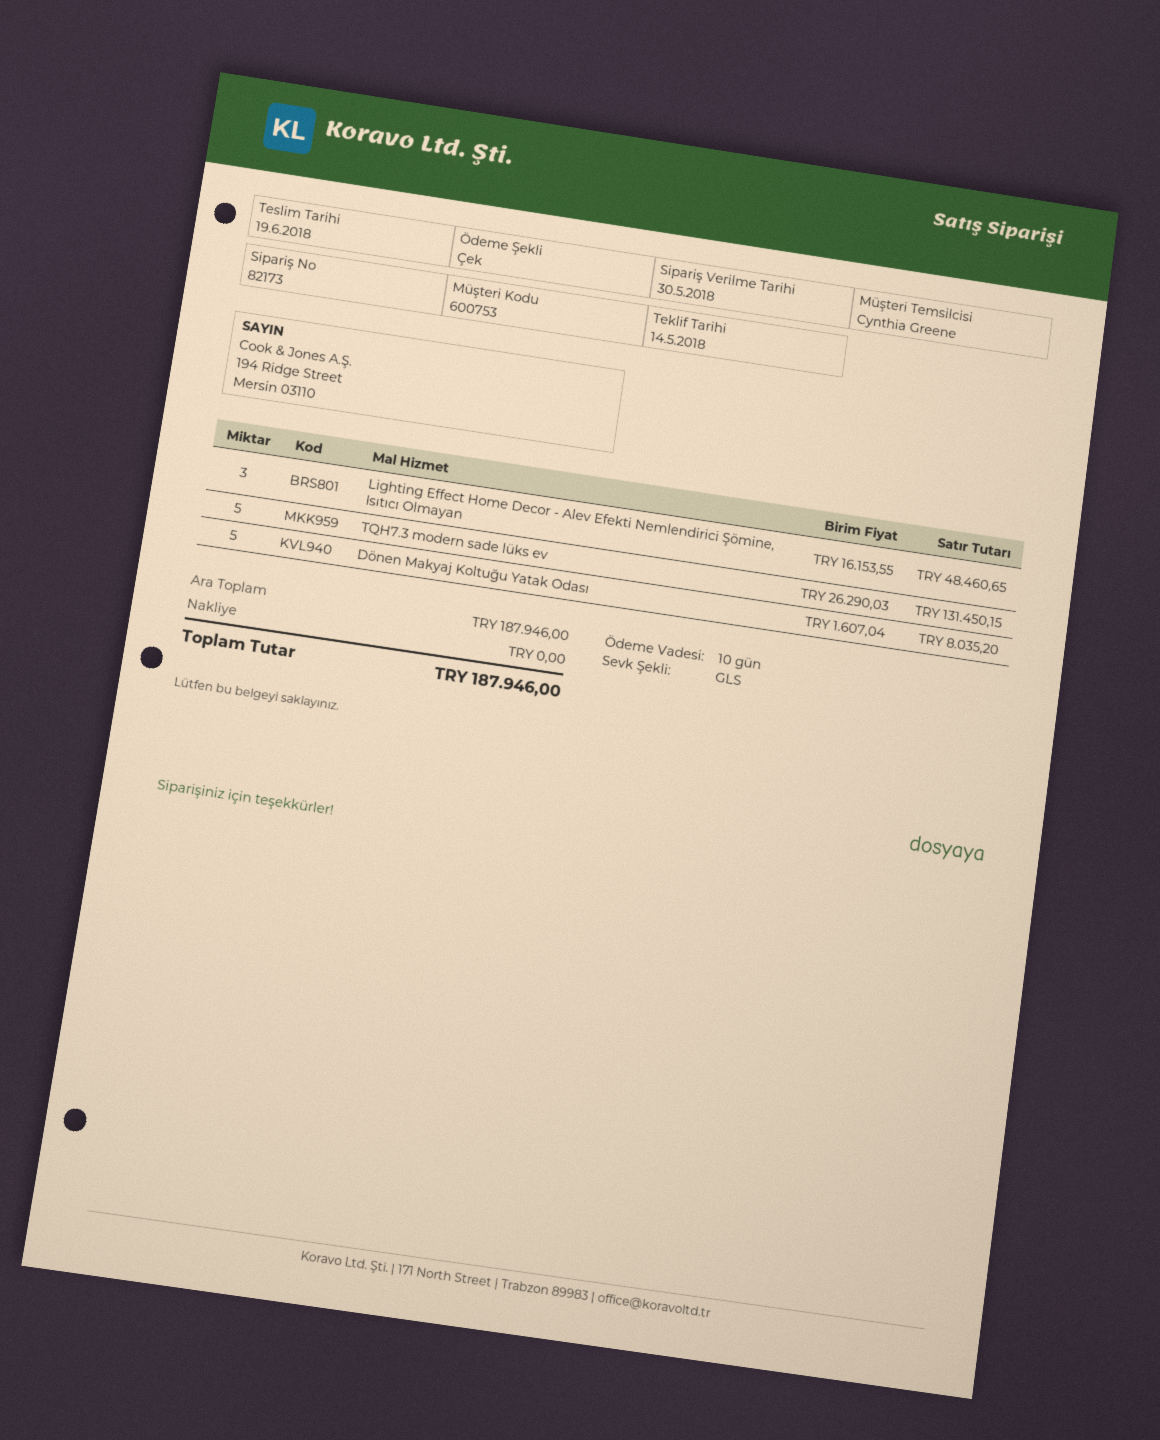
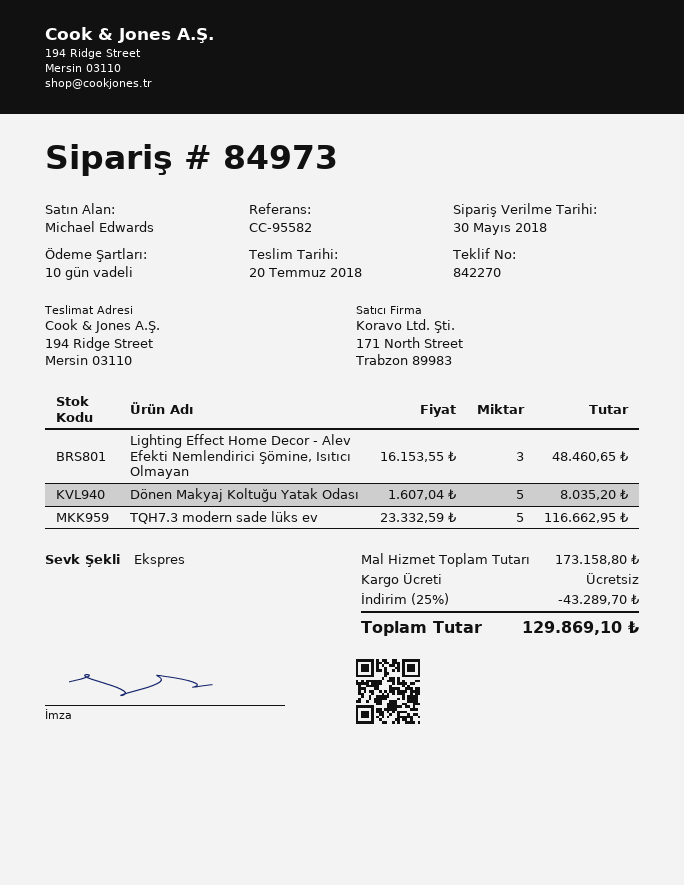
order number: 82173 -> 84973
delivery date: 2018-06-19 -> 2018-07-20
shipping method: GLS -> express
TQH7.3 modern sade lüks ev: 5 x 26290.03 = 131450.15 -> 5 x 23332.59 = 116662.95
subtotal: 187946.00 -> 173158.80
discount: none -> 25% = 43289.70
total: 187946.00 -> 129869.10

